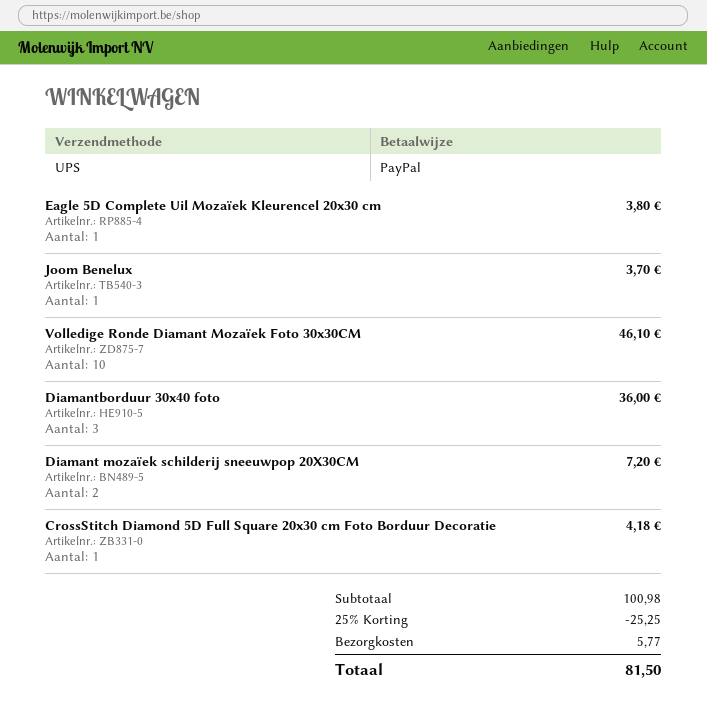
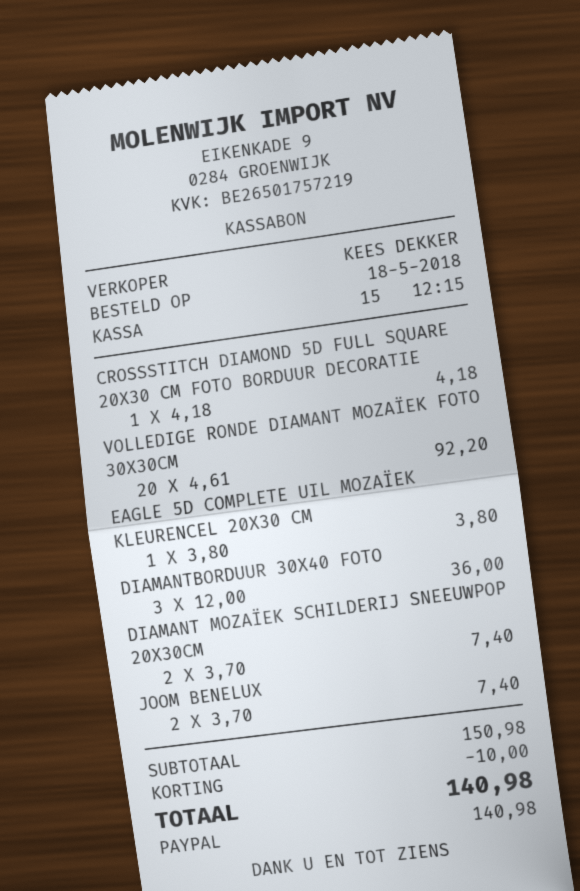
Joom Benelux: 1 for 3.70 -> 2 for 7.40
Volledige Ronde Diamant Mozaïek Foto 30x30CM: 10 for 46.10 -> 20 for 92.20
Diamant mozaïek schilderij sneeuwpop 20X30CM: 2 for 7.20 -> 2 for 7.40
subtotal: 100.98 -> 150.98
discount: 25.25 -> 10.00
shipping: 5.77 -> none
total: 81.50 -> 140.98

